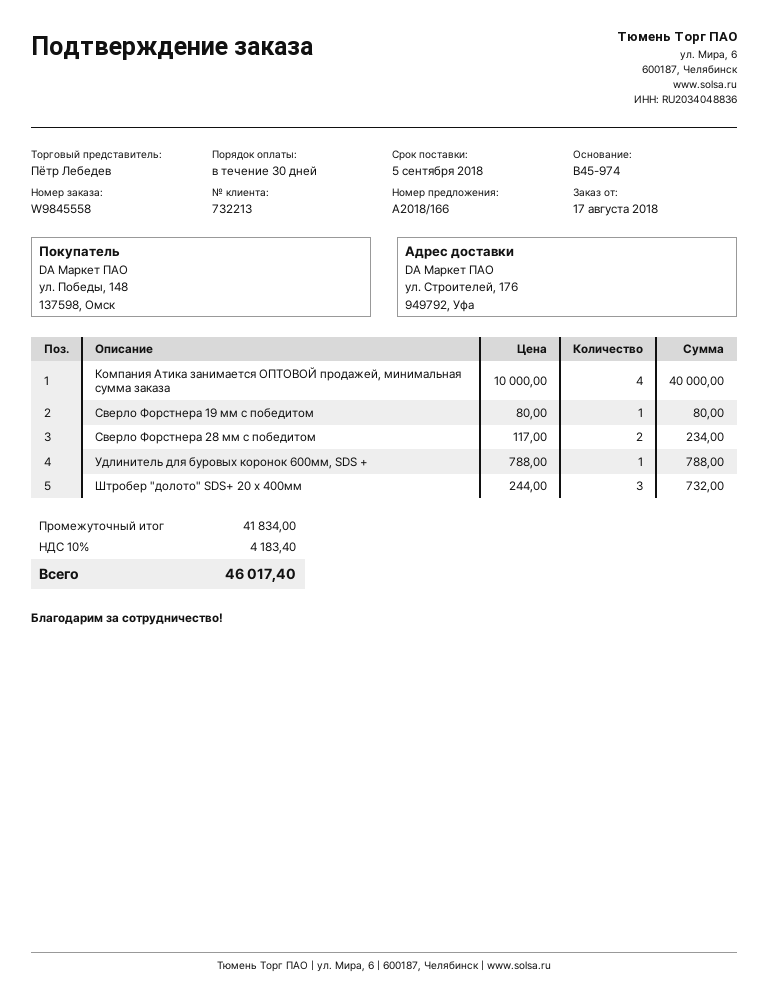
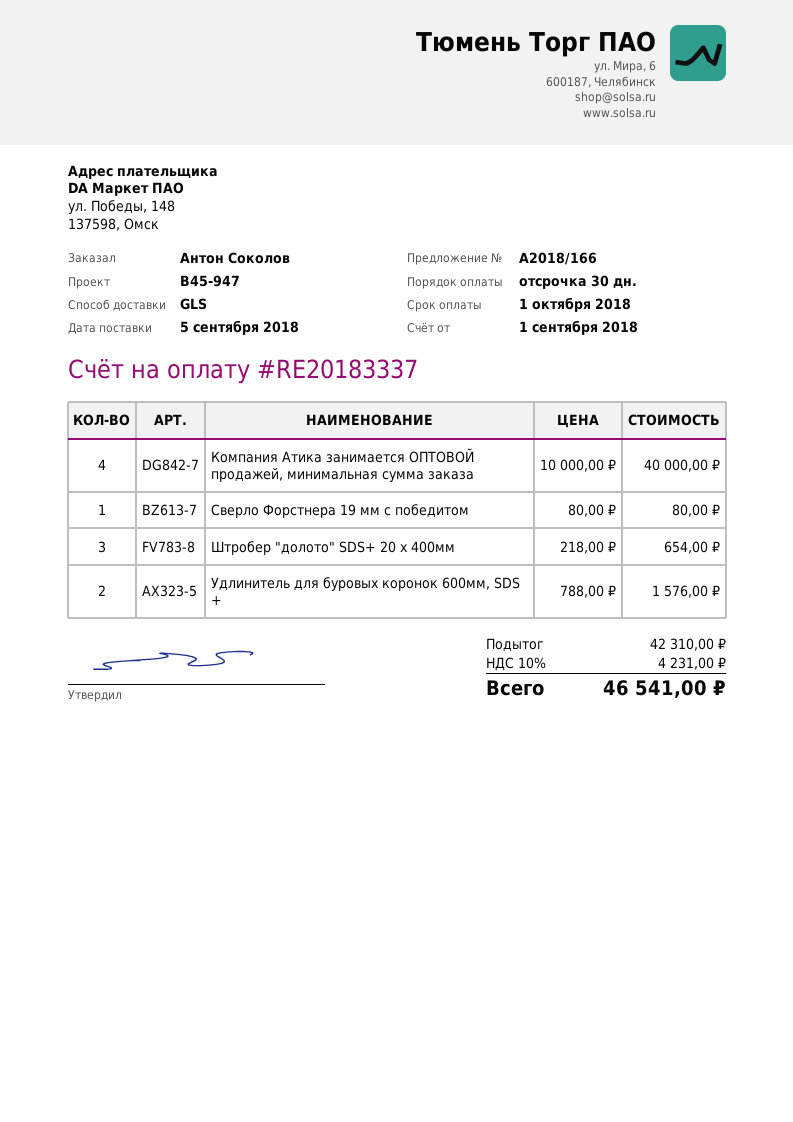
reference: B45-974 -> B45-947
Сверло Форстнера 28 мм с победитом: 2 x 117.00 = 234.00 -> none
Удлинитель для буровых коронок 600мм, SDS +: 1 x 788.00 = 788.00 -> 2 x 788.00 = 1576.00
Штробер "долото" SDS+ 20 х 400мм: 3 x 244.00 = 732.00 -> 3 x 218.00 = 654.00
subtotal: 41834.00 -> 42310.00
tax: 10% = 4183.40 -> 10% = 4231.00
total: 46017.40 -> 46541.00

